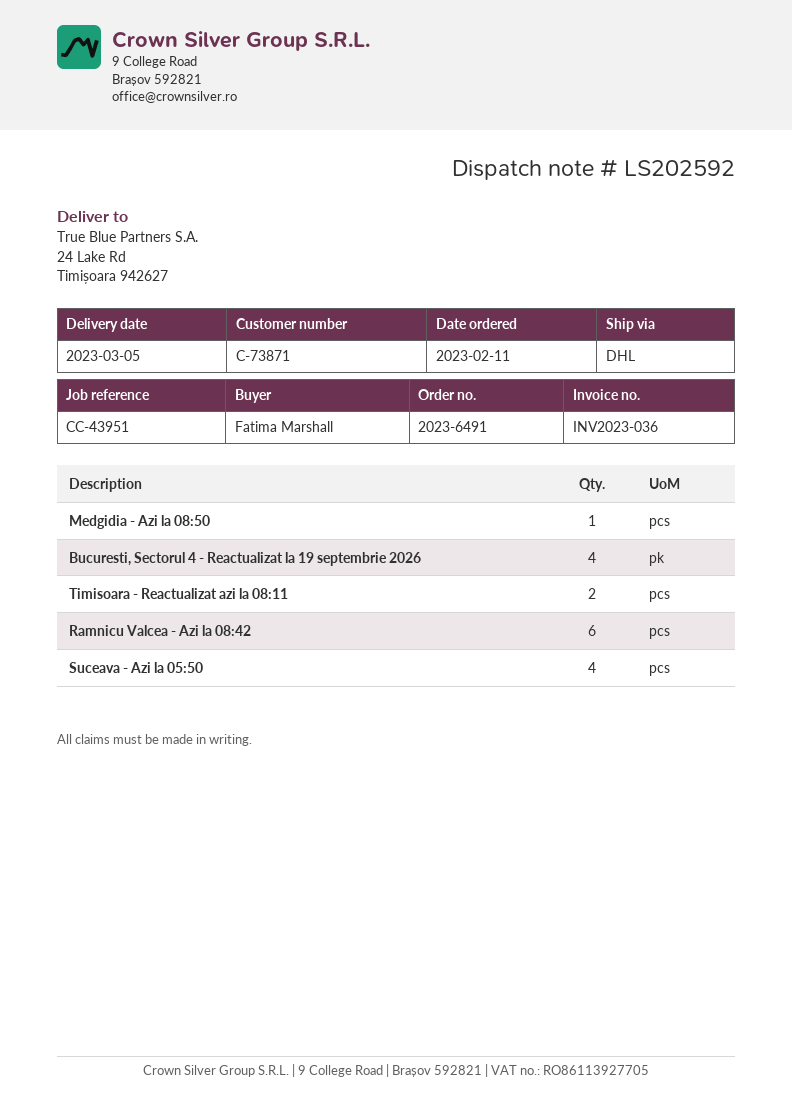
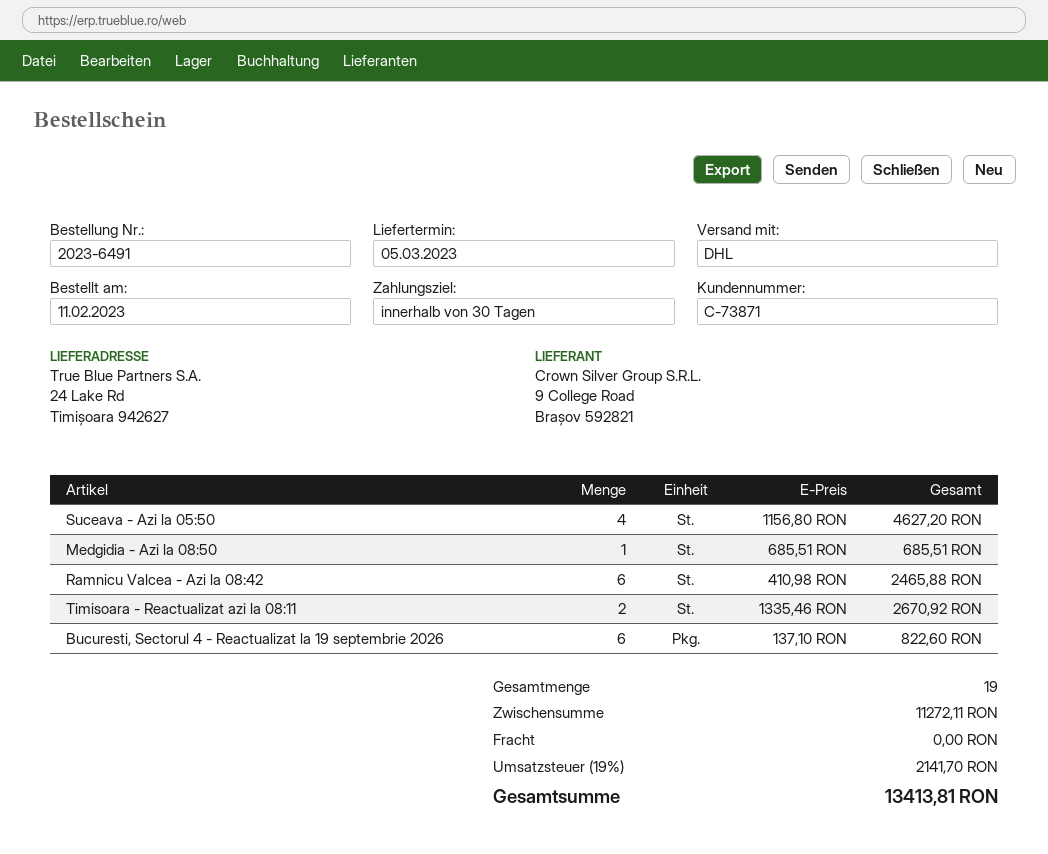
Bucuresti, Sectorul 4 - Reactualizat la 19 septembrie 2026: 4 -> 6

